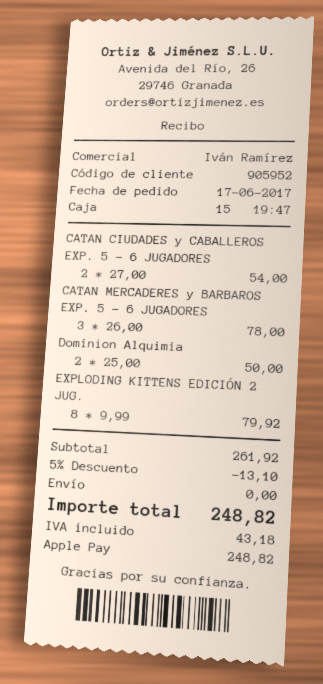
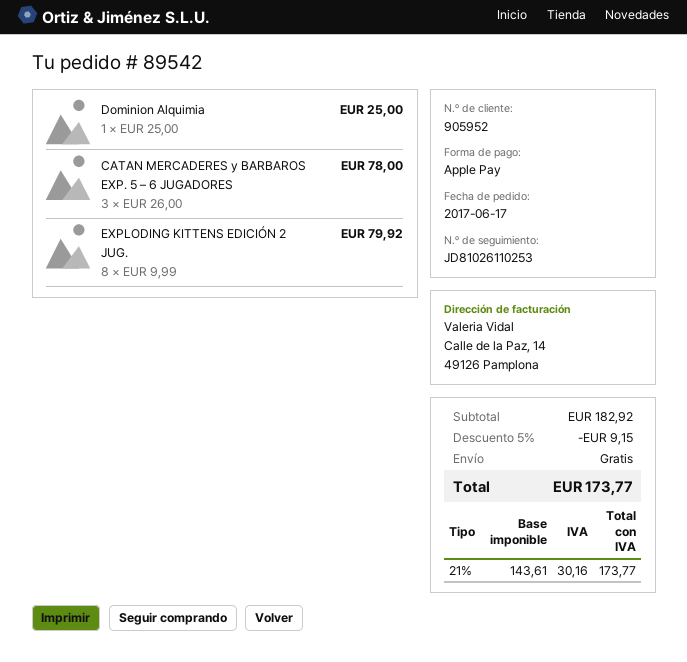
CATAN CIUDADES y CABALLEROS EXP. 5 – 6 JUGADORES: 2 x 27.00 = 54.00 -> none
Dominion Alquimia: 2 x 25.00 = 50.00 -> 1 x 25.00 = 25.00
subtotal: 261.92 -> 182.92
discount: 5% = 13.10 -> 5% = 9.15
tax: 43.18 -> 30.16
total: 248.82 -> 173.77

